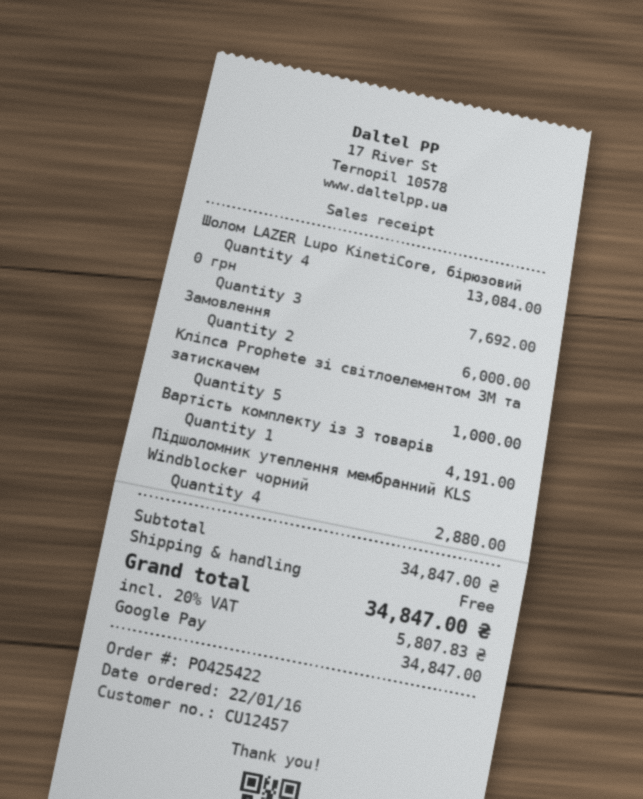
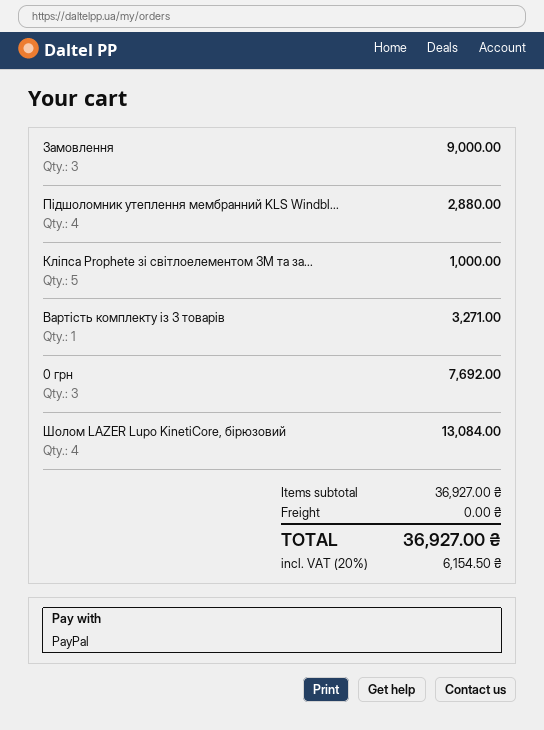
payment method: Google Pay -> PayPal
Замовлення: 2 for 6000.00 -> 3 for 9000.00
Вартість комплекту із 3 товарів: 1 for 4191.00 -> 1 for 3271.00
subtotal: 34847.00 -> 36927.00
tax: 20% = 5807.83 -> 20% = 6154.50
total: 34847.00 -> 36927.00

